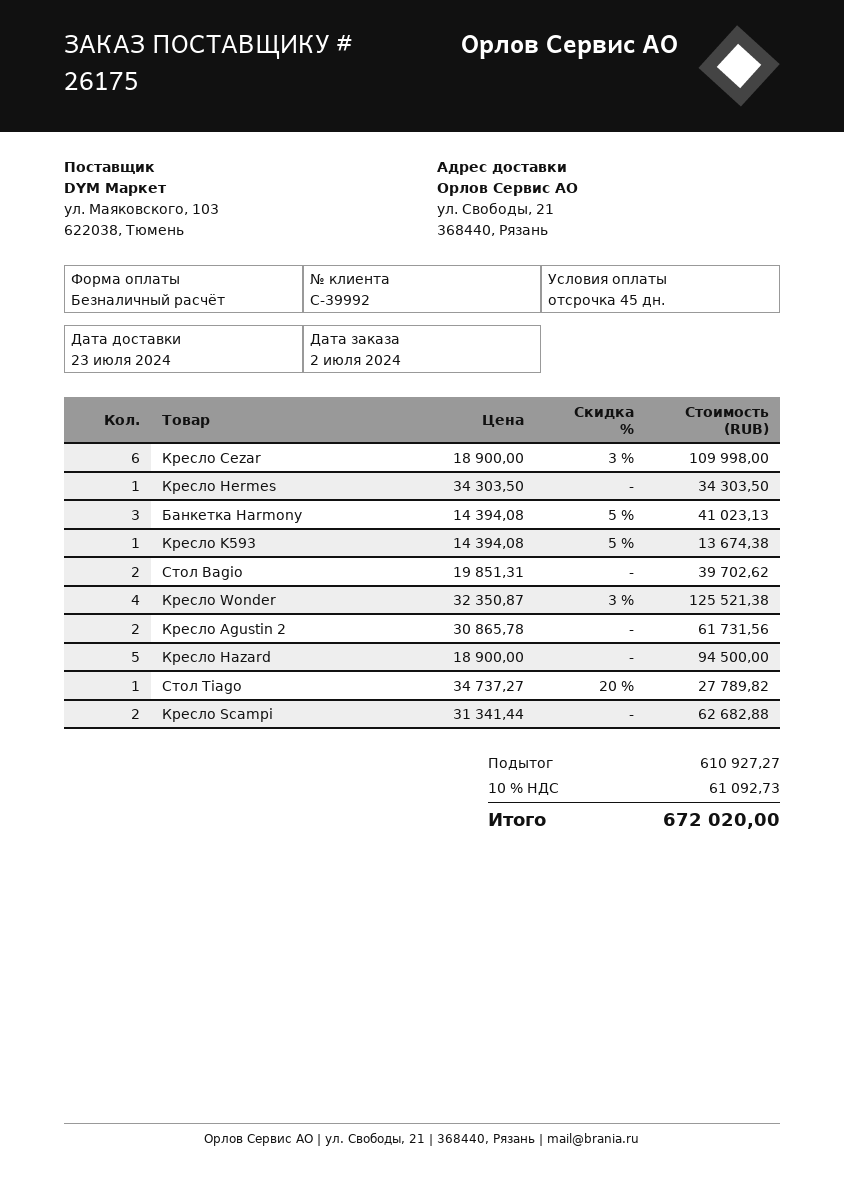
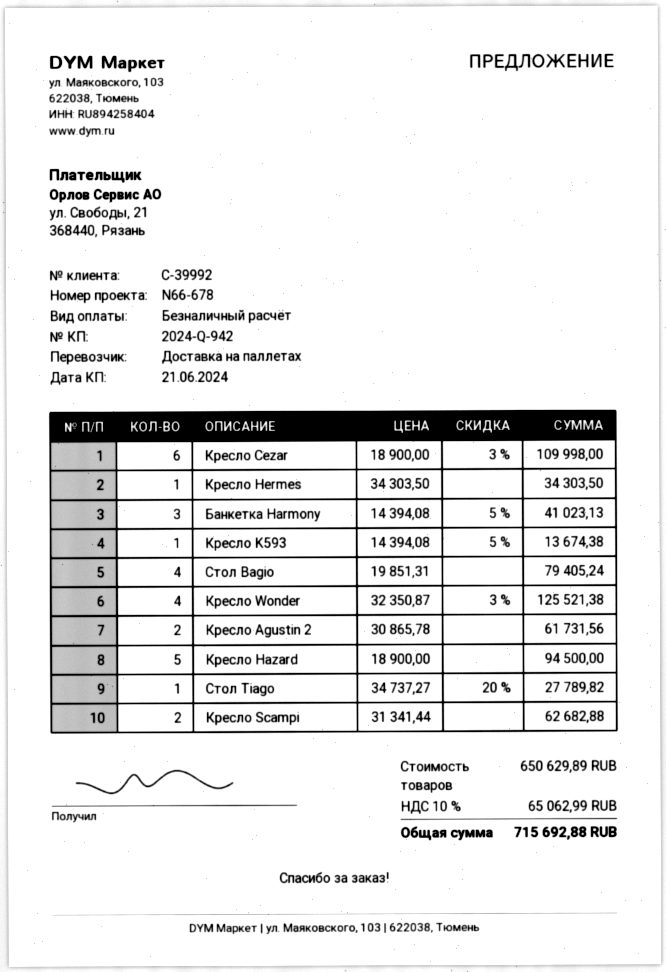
Стол Bagio: 2 x 19851.31 = 39702.62 -> 4 x 19851.31 = 79405.24
subtotal: 610927.27 -> 650629.89
tax: 10% = 61092.73 -> 10% = 65062.99
total: 672020.00 -> 715692.88

